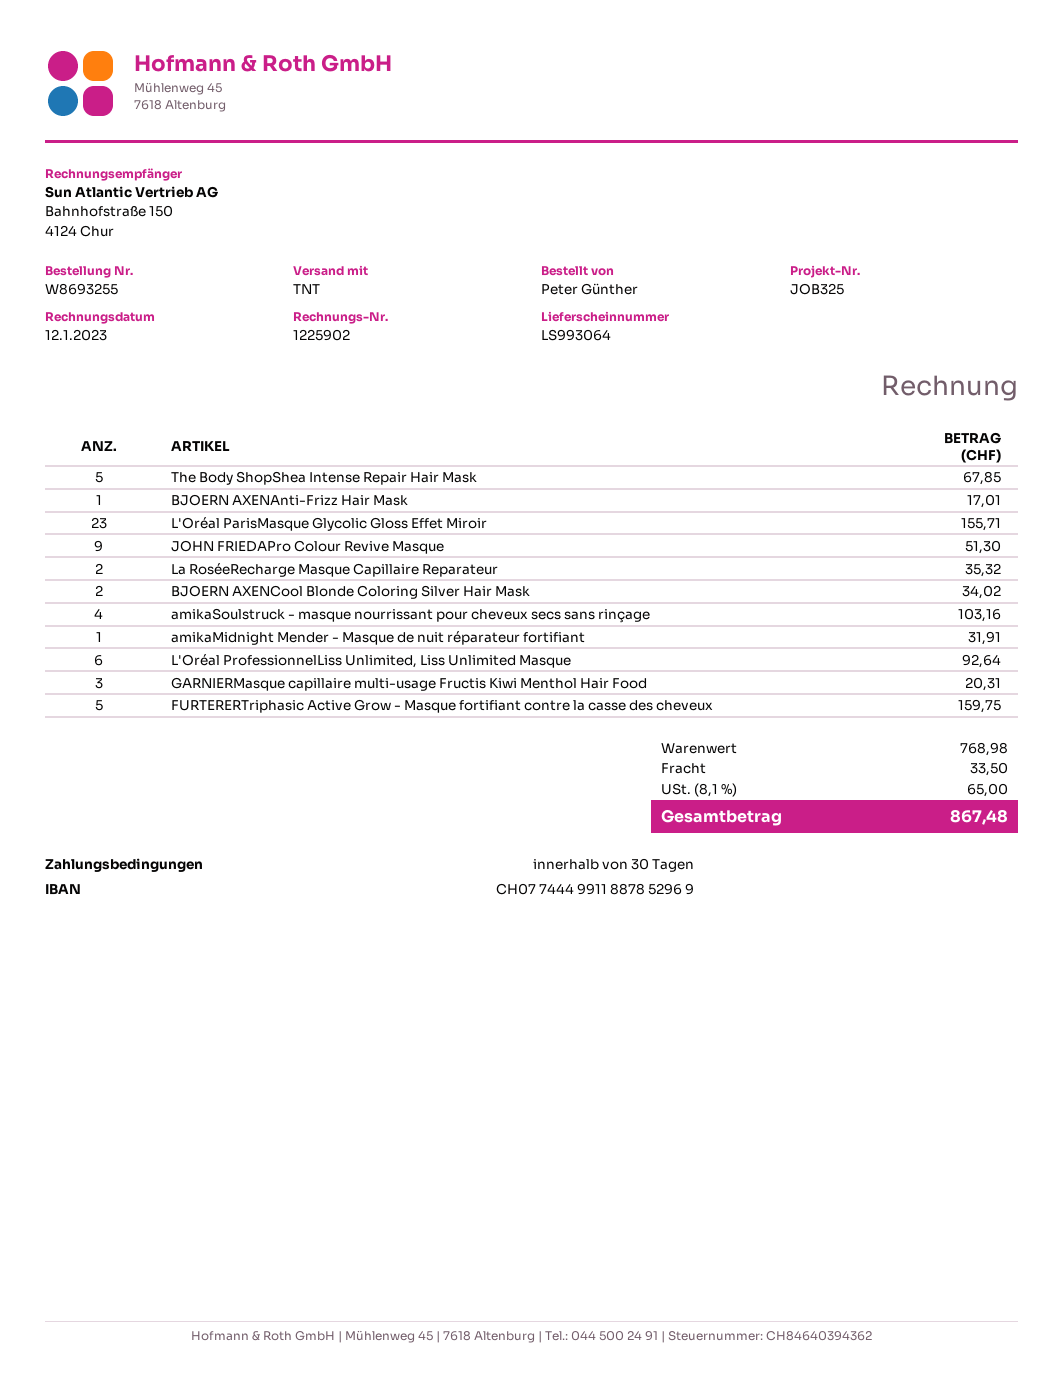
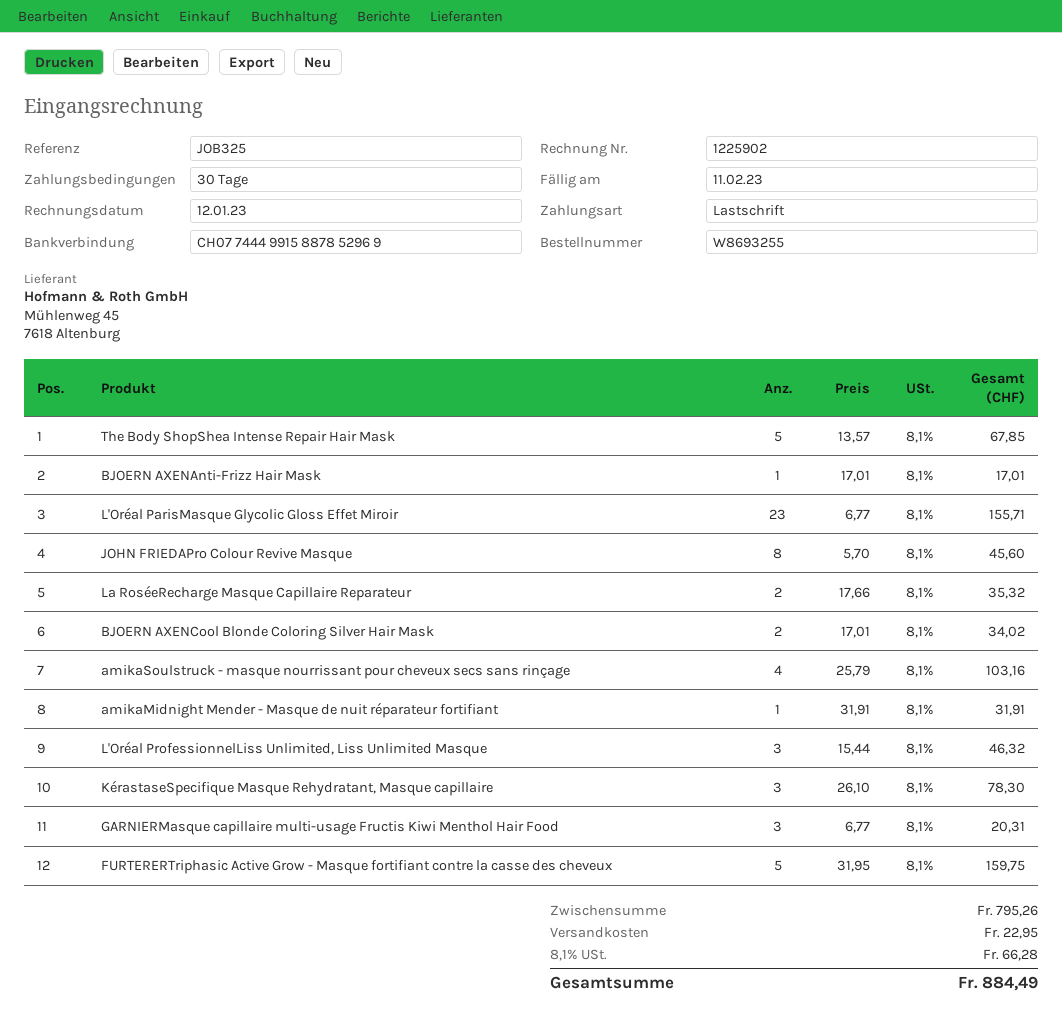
bank account: CH0774449911887852969 -> CH0774449915887852969
JOHN FRIEDAPro Colour Revive Masque: 9 for 51.30 -> 8 for 45.60
L'Oréal ProfessionnelLiss Unlimited, Liss Unlimited Masque: 6 for 92.64 -> 3 for 46.32
KérastaseSpecifique Masque Rehydratant, Masque capillaire: none -> 3 for 78.30
subtotal: 768.98 -> 795.26
shipping: 33.50 -> 22.95
tax: 8.1% = 65.00 -> 8.1% = 66.28
total: 867.48 -> 884.49

